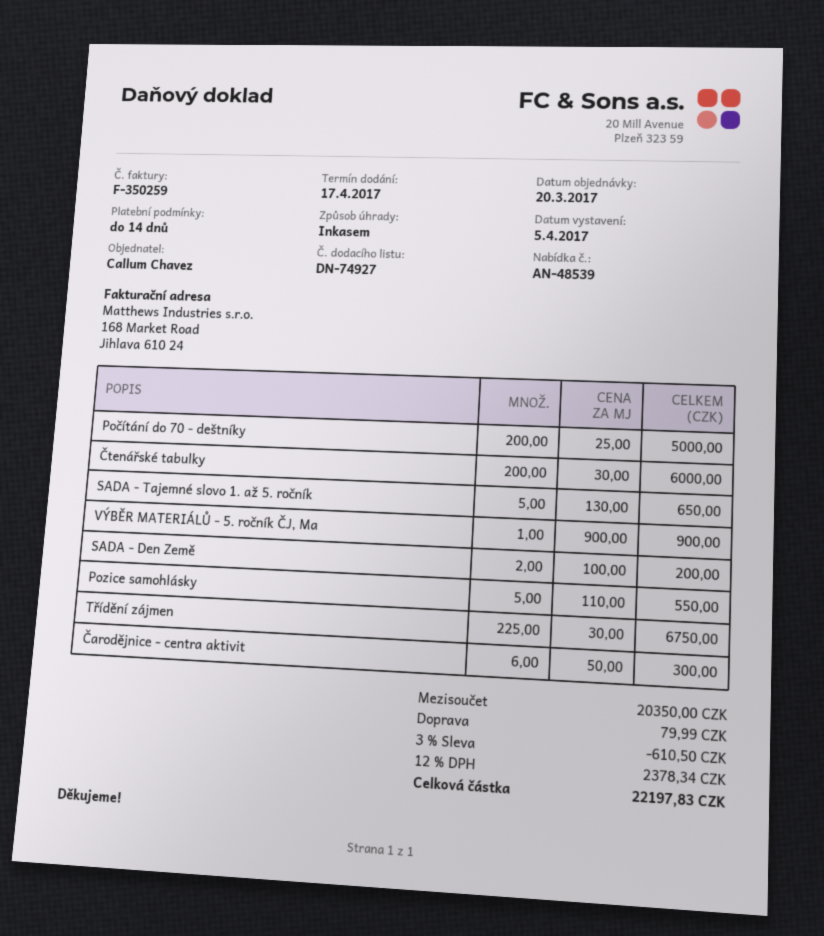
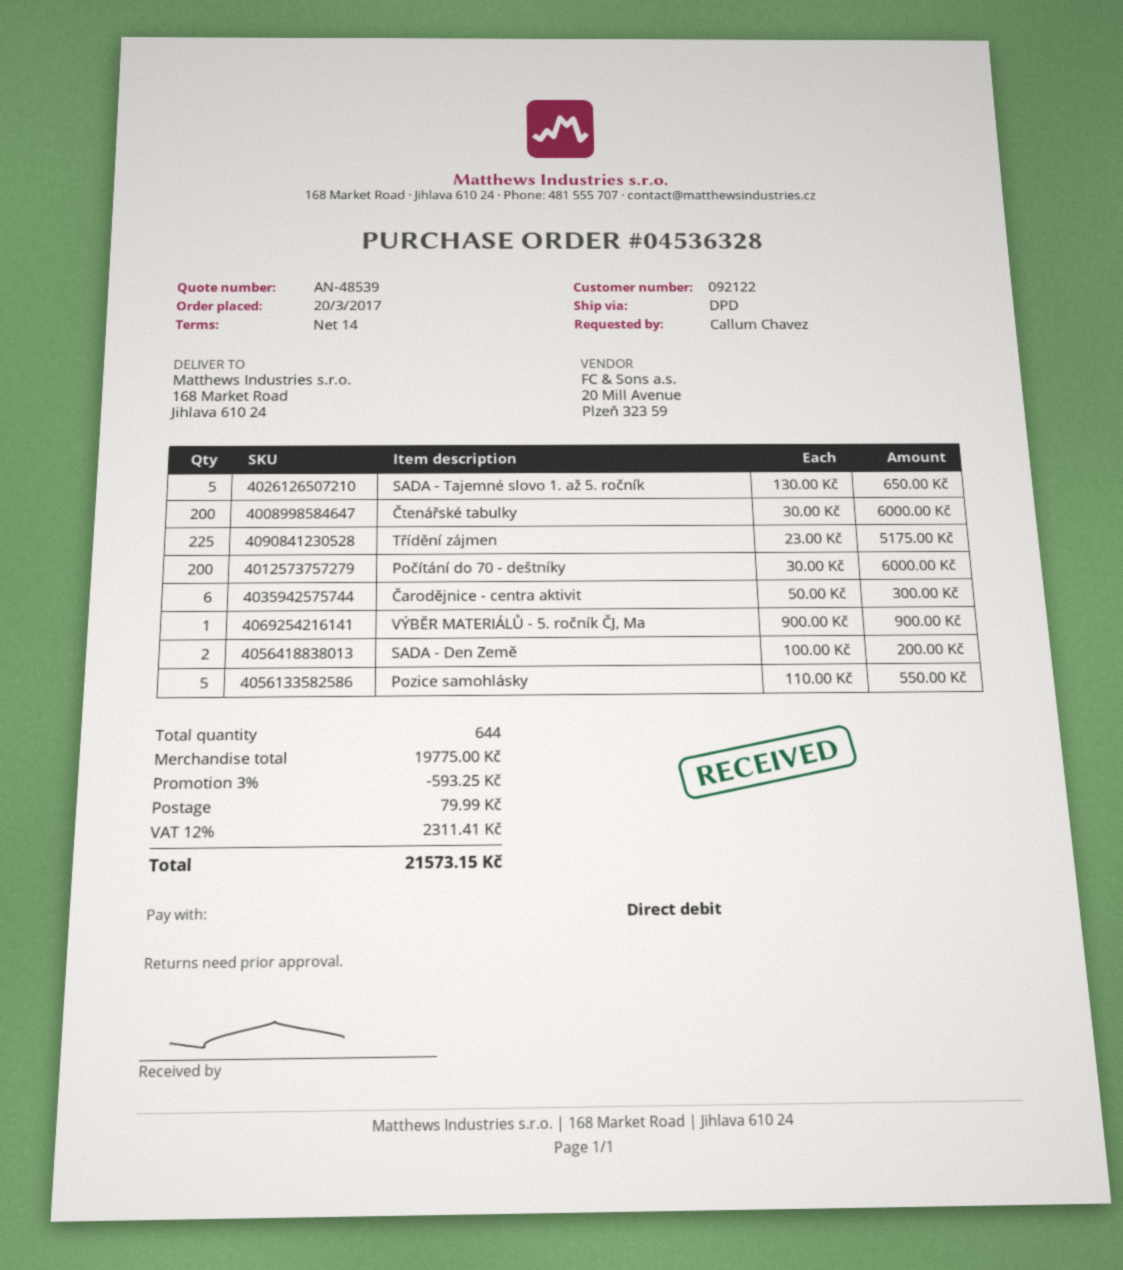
Počítání do 70 - deštníky: 200 x 25.00 = 5000.00 -> 200 x 30.00 = 6000.00
Třídění zájmen: 225 x 30.00 = 6750.00 -> 225 x 23.00 = 5175.00
subtotal: 20350.00 -> 19775.00
discount: 3% = 610.50 -> 3% = 593.25
tax: 12% = 2378.34 -> 12% = 2311.41
total: 22197.83 -> 21573.15

